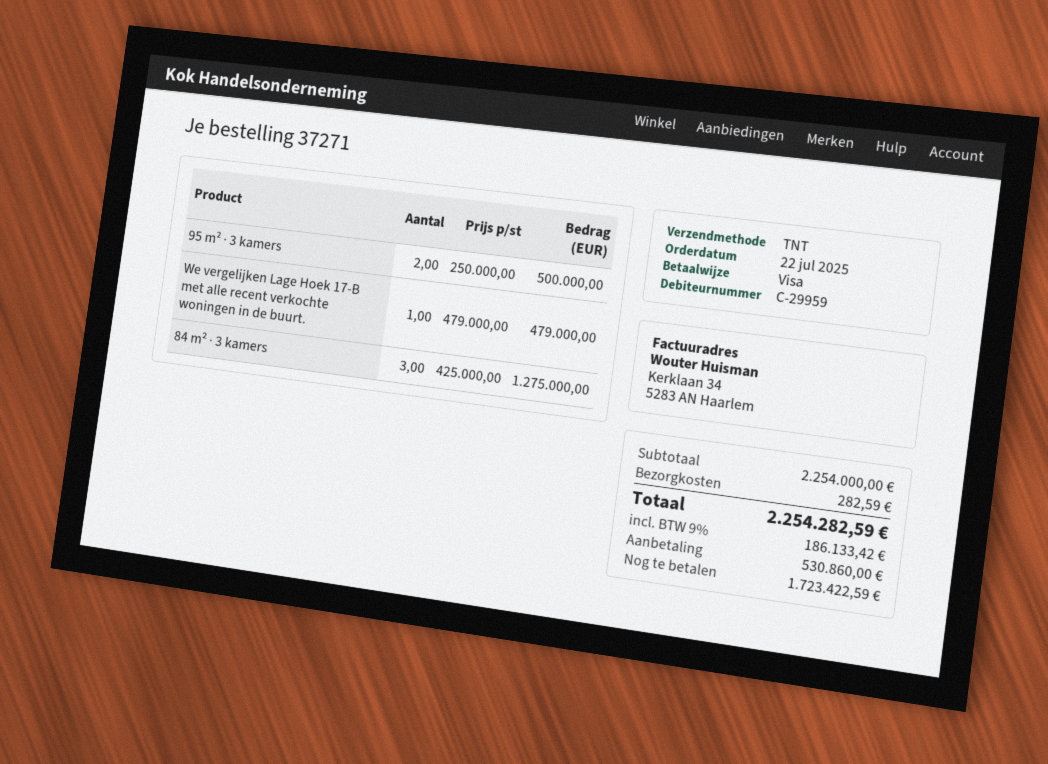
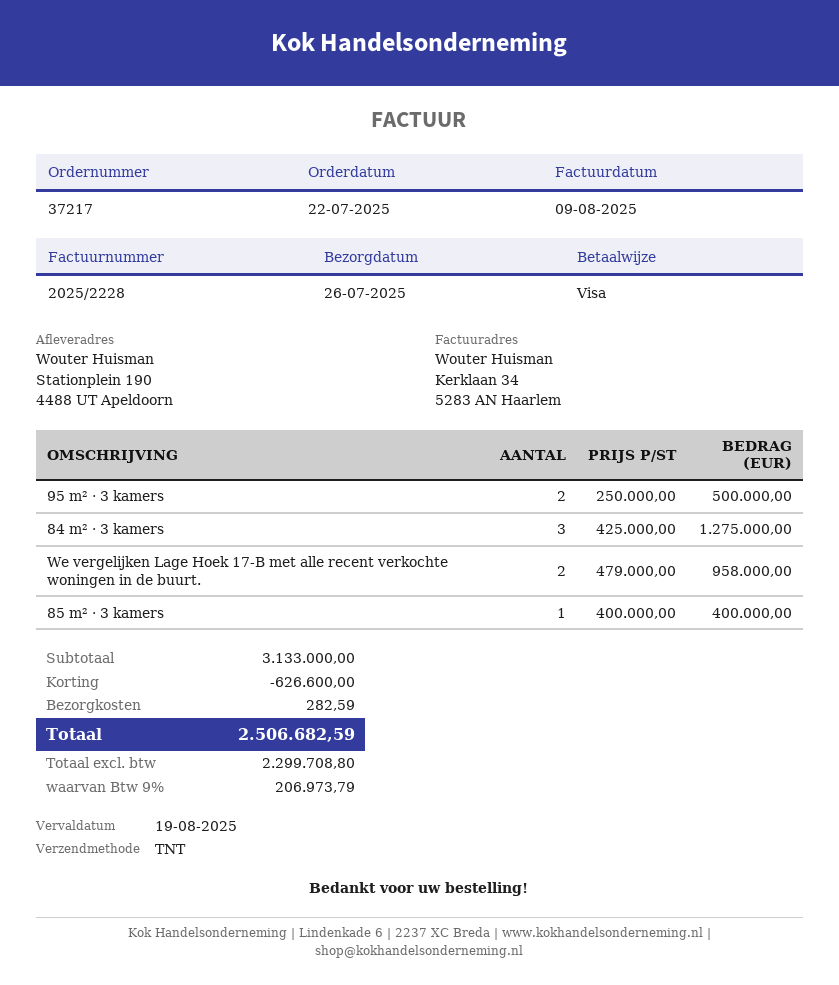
order number: 37271 -> 37217
We vergelijken Lage Hoek 17-B met alle recent verkochte woningen in de buurt.: 1 x 479000.00 = 479000.00 -> 2 x 479000.00 = 958000.00
85 m² · 3 kamers: none -> 1 x 400000.00 = 400000.00
subtotal: 2254000.00 -> 3133000.00
discount: none -> 626600.00
tax: 9% = 186133.42 -> 9% = 206973.79
total: 2254282.59 -> 2506682.59

